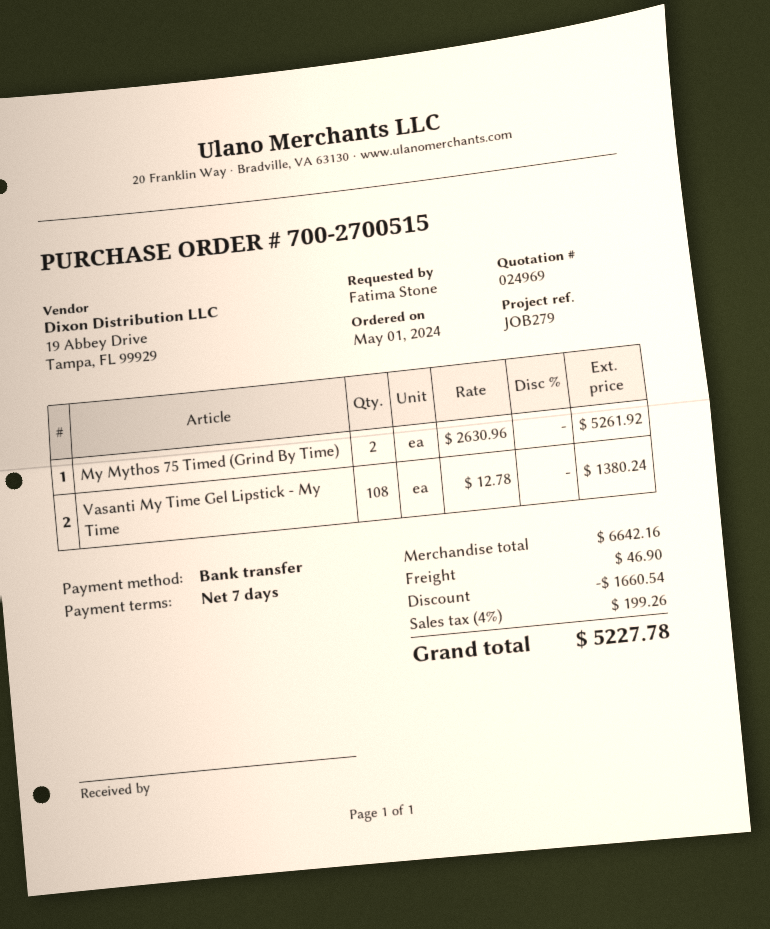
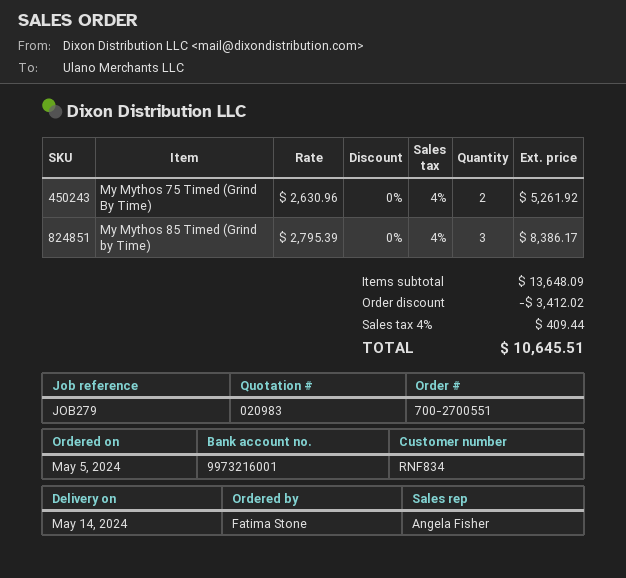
quote number: 024969 -> 020983
order number: 700-2700515 -> 700-2700551
order date: 2024-05-01 -> 2024-05-05
Vasanti My Time Gel Lipstick - My Time: 108 x 12.78 = 1380.24 -> none
My Mythos 85 Timed (Grind by Time): none -> 3 x 2795.39 = 8386.17
subtotal: 6642.16 -> 13648.09
discount: 1660.54 -> 3412.02
shipping: 46.90 -> none
tax: 4% = 199.26 -> 4% = 409.44
total: 5227.78 -> 10645.51

